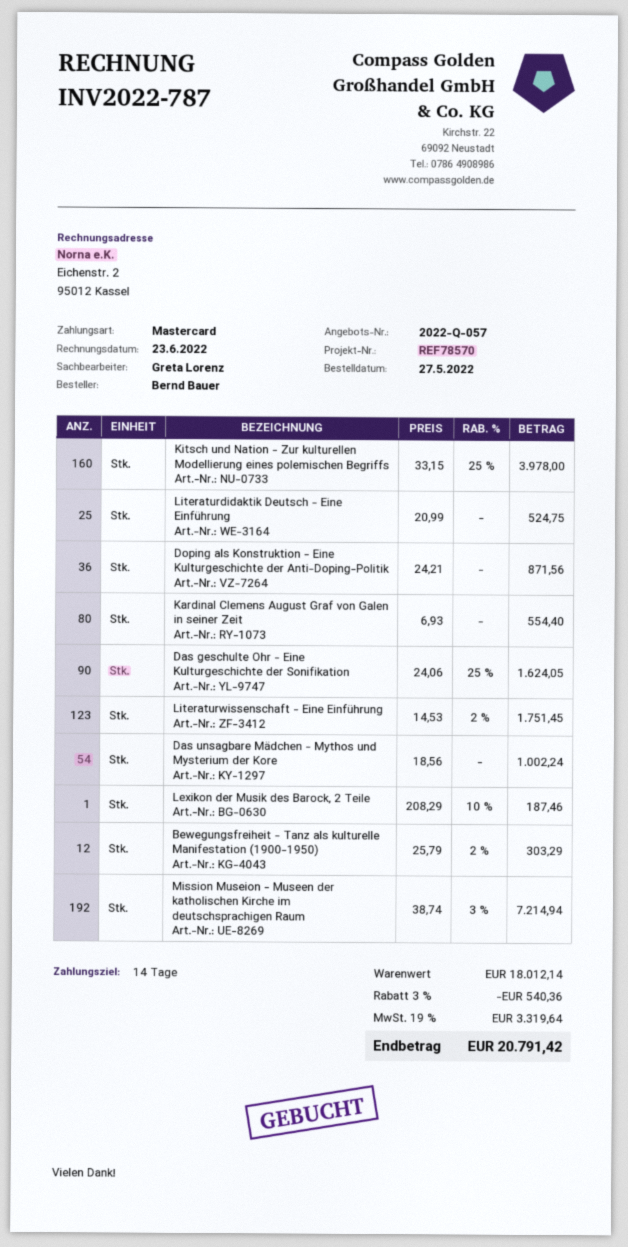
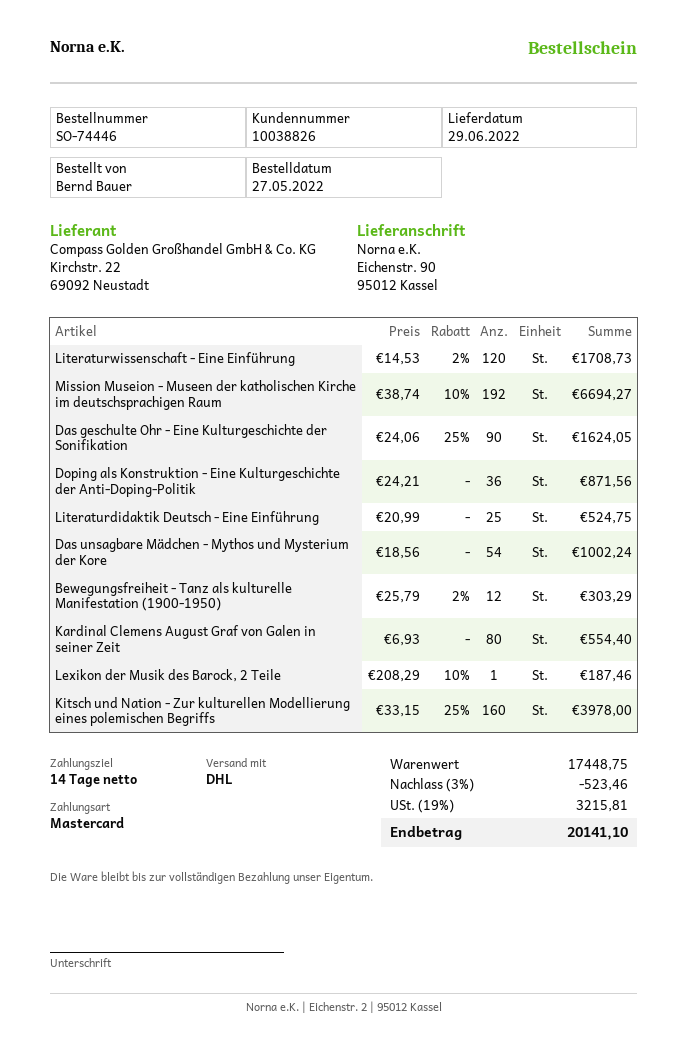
Literaturwissenschaft - Eine Einführung: 123 x 14.53 - 2% = 1751.45 -> 120 x 14.53 - 2% = 1708.73
Mission Museion - Museen der katholischen Kirche im deutschsprachigen Raum: 192 x 38.74 - 3% = 7214.94 -> 192 x 38.74 - 10% = 6694.27
subtotal: 18012.14 -> 17448.75
discount: 3% = 540.36 -> 3% = 523.46
tax: 19% = 3319.64 -> 19% = 3215.81
total: 20791.42 -> 20141.10

